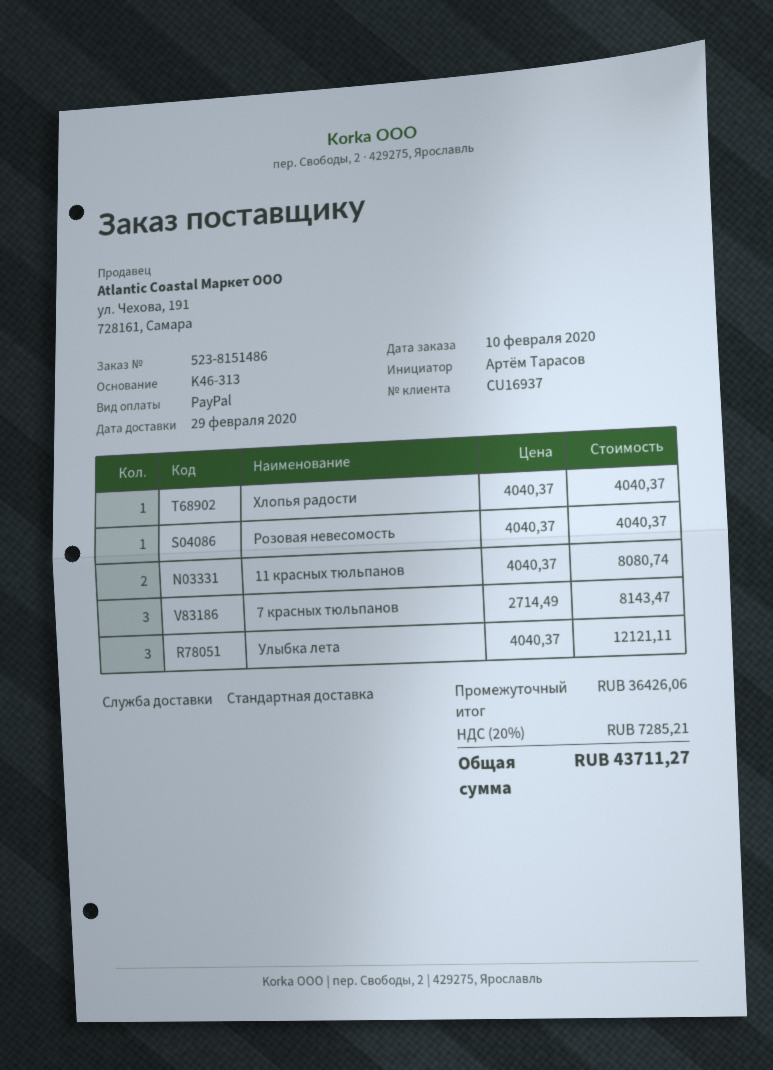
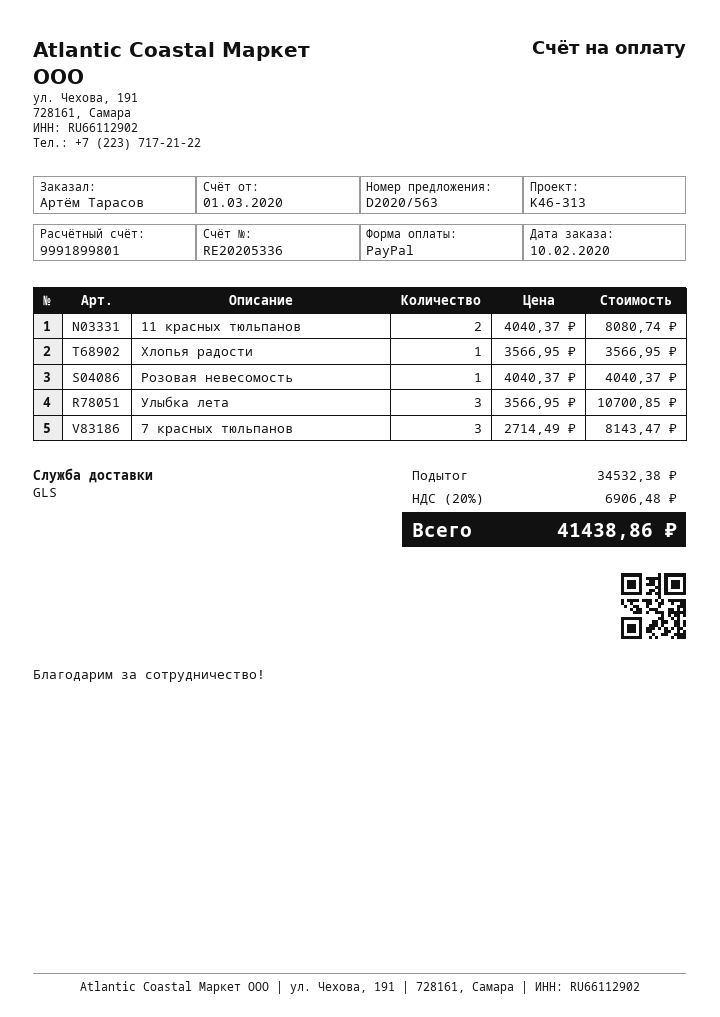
shipping method: standard -> GLS
Хлопья радости: 1 x 4040.37 = 4040.37 -> 1 x 3566.95 = 3566.95
Улыбка лета: 3 x 4040.37 = 12121.11 -> 3 x 3566.95 = 10700.85
subtotal: 36426.06 -> 34532.38
tax: 20% = 7285.21 -> 20% = 6906.48
total: 43711.27 -> 41438.86

